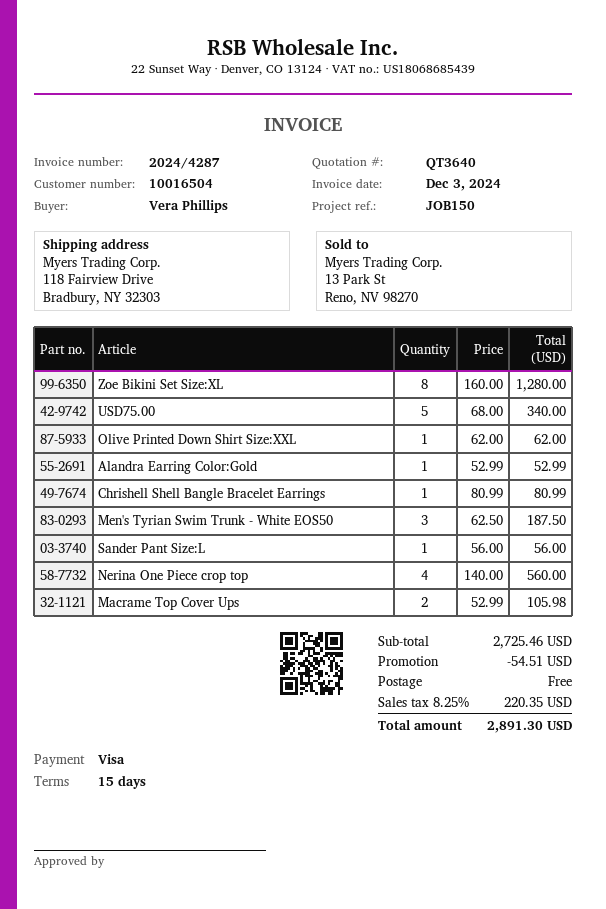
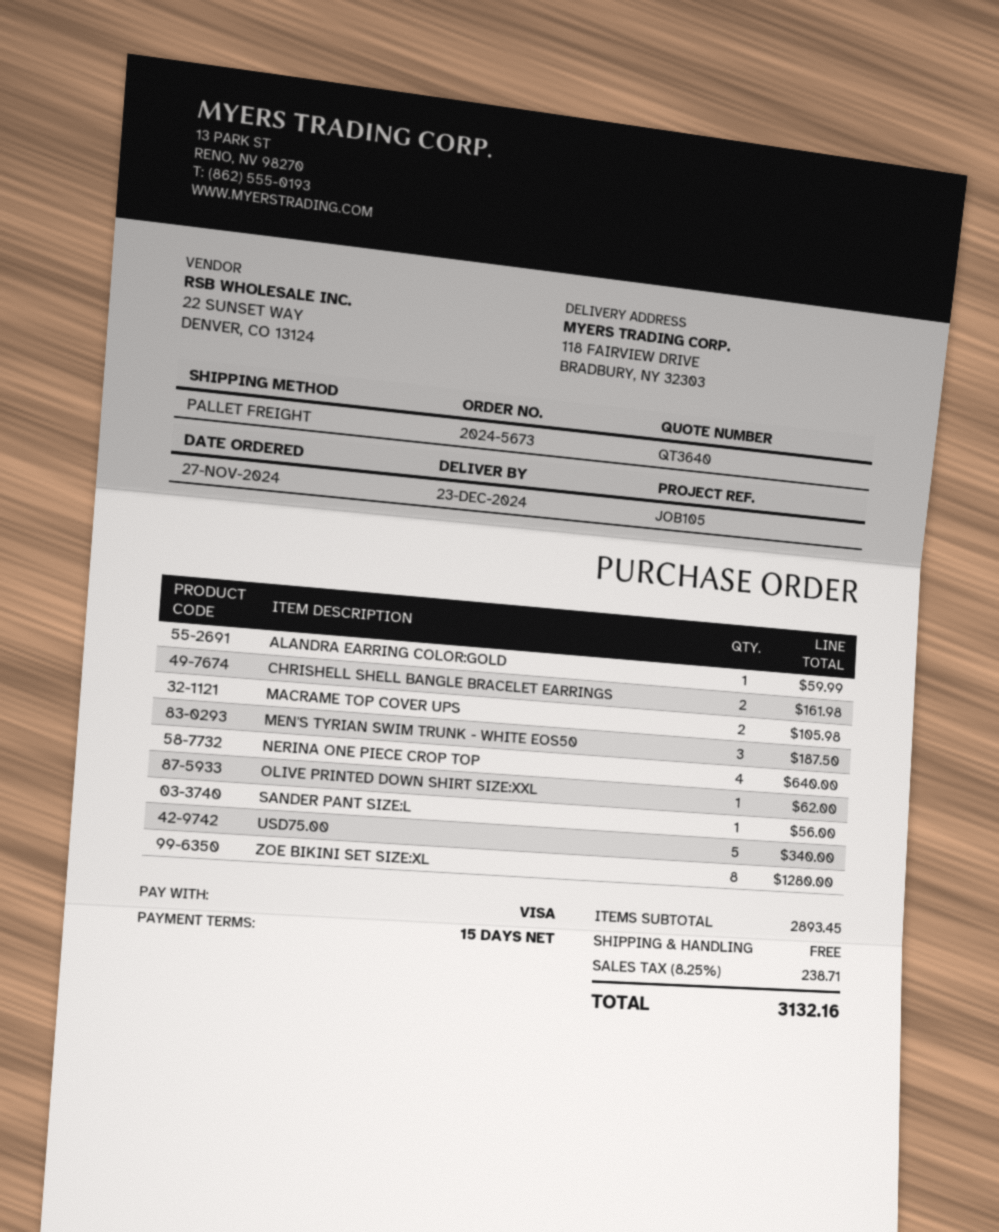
reference: JOB150 -> JOB105
Alandra Earring Color:Gold: 1 for 52.99 -> 1 for 59.99
Chrishell Shell Bangle Bracelet Earrings: 1 for 80.99 -> 2 for 161.98
Nerina One Piece crop top: 4 for 560.00 -> 4 for 640.00
subtotal: 2725.46 -> 2893.45
discount: 54.51 -> none
tax: 8.25% = 220.35 -> 8.25% = 238.71
total: 2891.30 -> 3132.16

